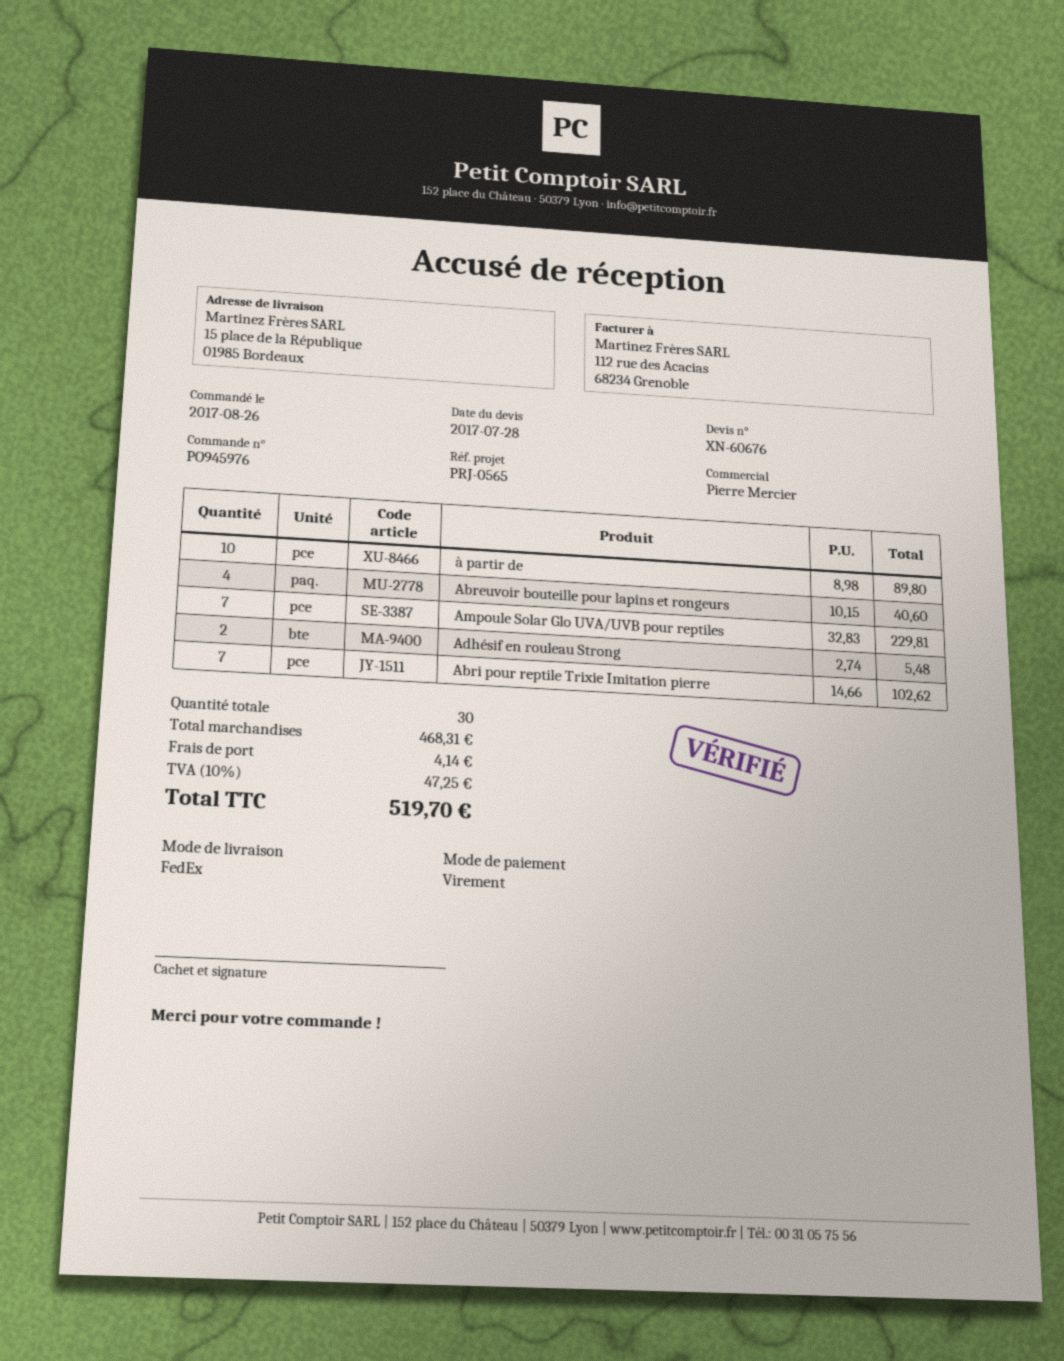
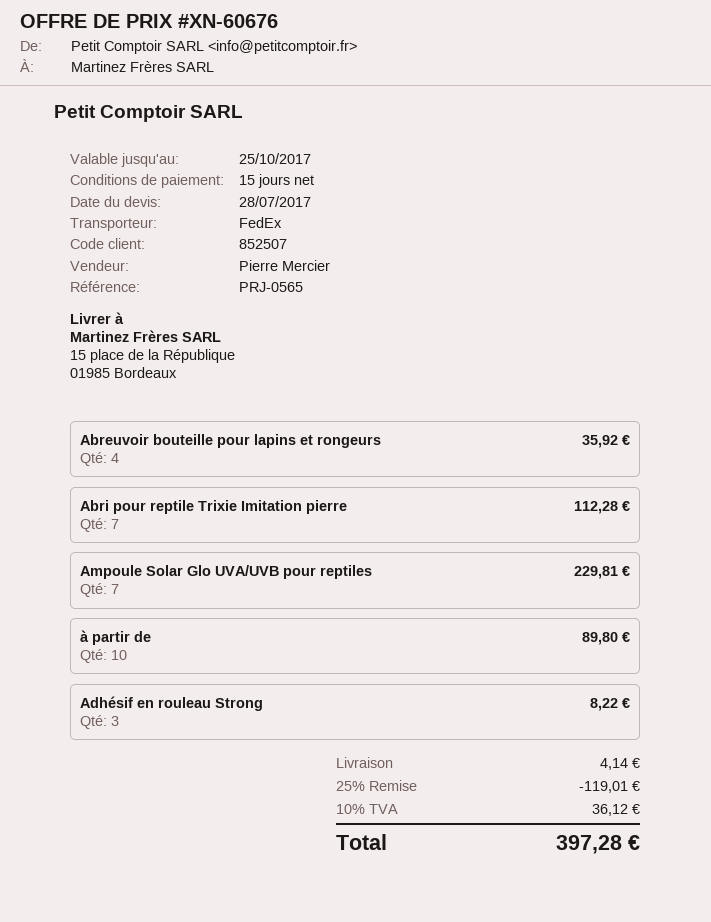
Abreuvoir bouteille pour lapins et rongeurs: 4 for 40.60 -> 4 for 35.92
Adhésif en rouleau Strong: 2 for 5.48 -> 3 for 8.22
Abri pour reptile Trixie Imitation pierre: 7 for 102.62 -> 7 for 112.28
discount: none -> 25% = 119.01
tax: 10% = 47.25 -> 10% = 36.12
total: 519.70 -> 397.28

